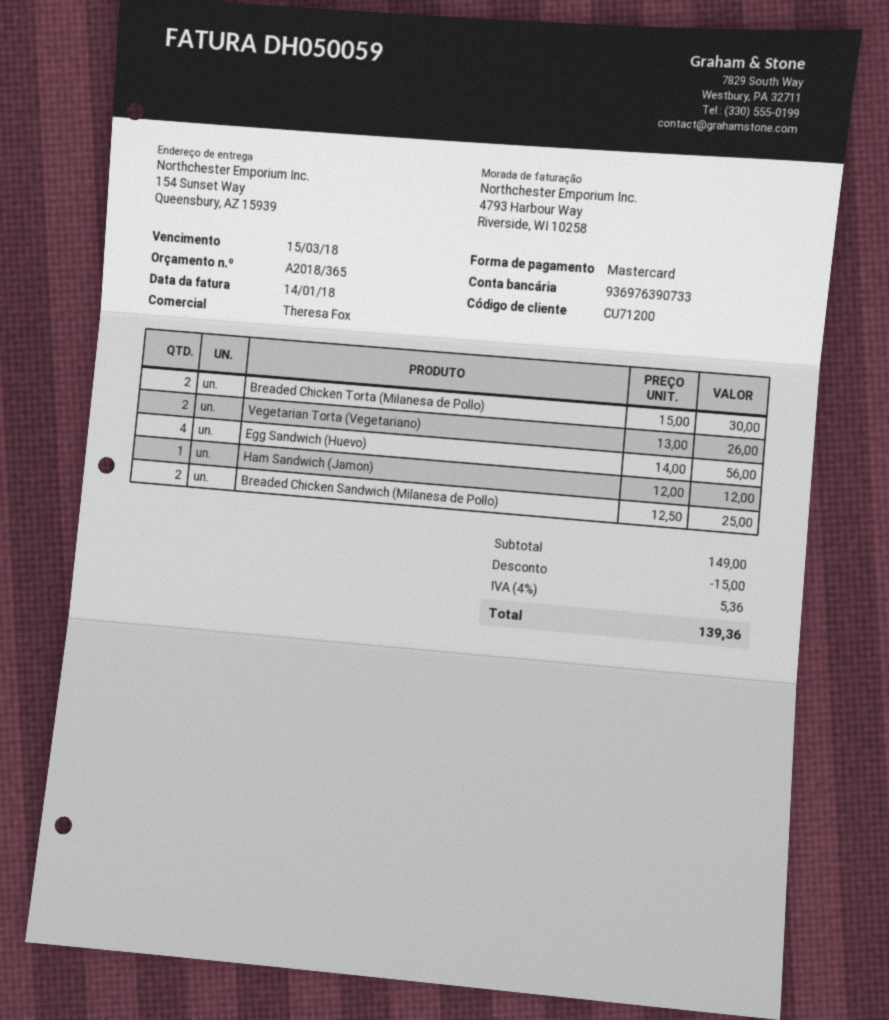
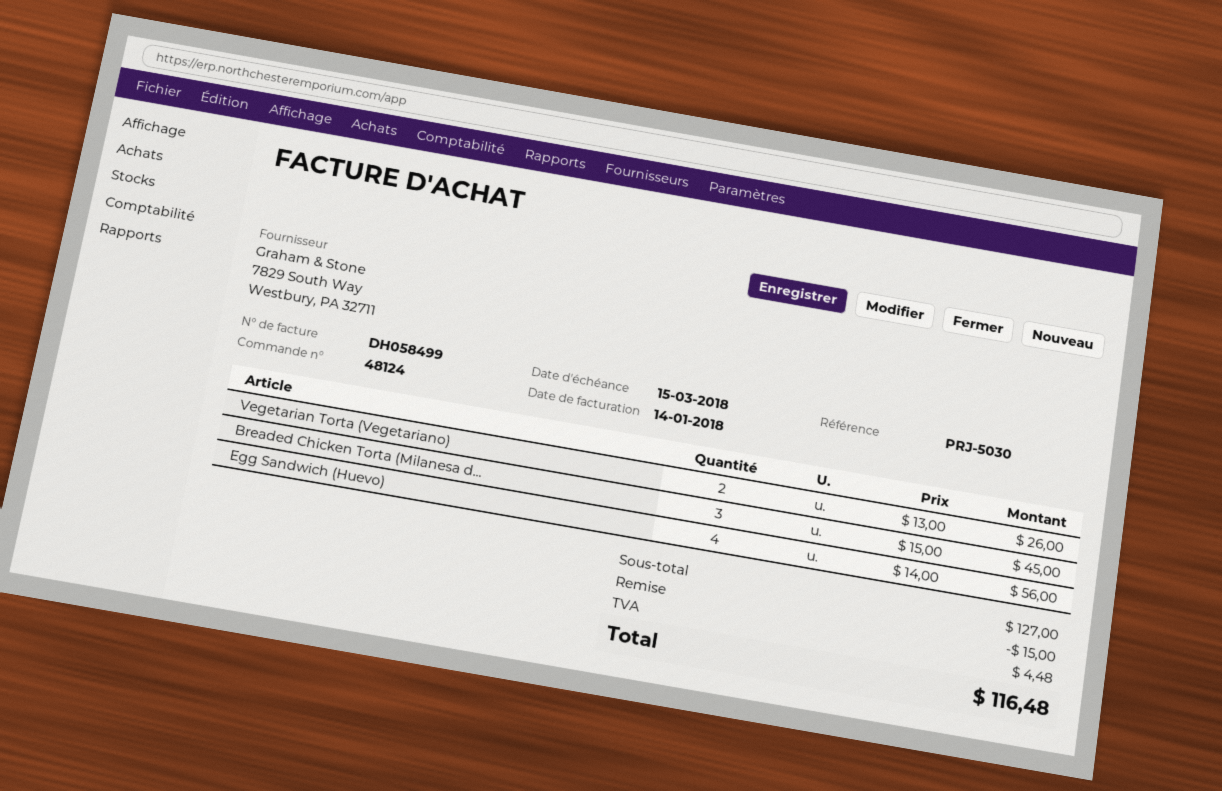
invoice number: DH050059 -> DH058499
Breaded Chicken Torta (Milanesa de Pollo): 2 x 15.00 = 30.00 -> 3 x 15.00 = 45.00
Ham Sandwich (Jamon): 1 x 12.00 = 12.00 -> none
Breaded Chicken Sandwich (Milanesa de Pollo): 2 x 12.50 = 25.00 -> none
subtotal: 149.00 -> 127.00
tax: 5.36 -> 4.48
total: 139.36 -> 116.48

